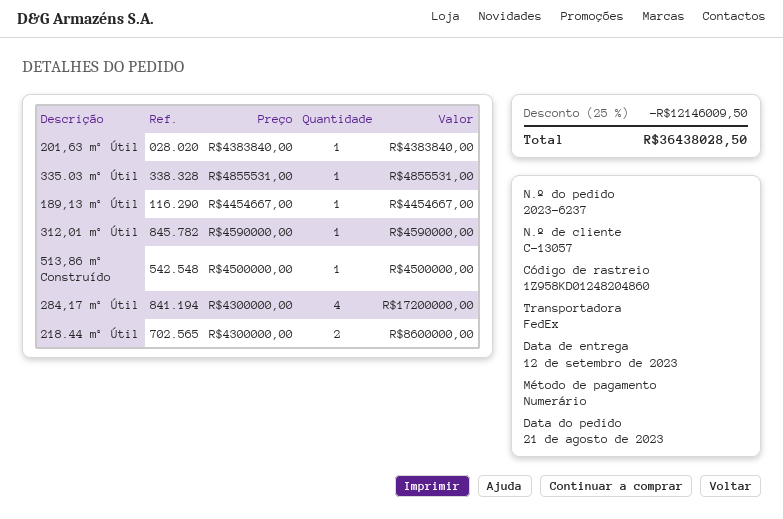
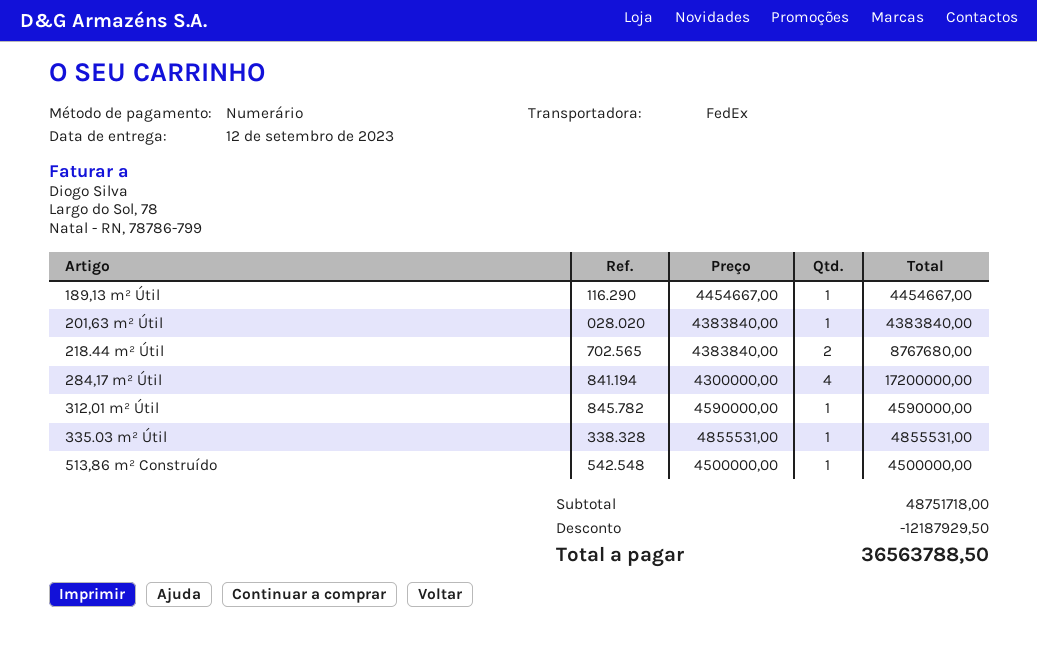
218.44 m² Útil: 2 x 4300000.00 = 8600000.00 -> 2 x 4383840.00 = 8767680.00
discount: 12146009.50 -> 12187929.50
total: 36438028.50 -> 36563788.50

